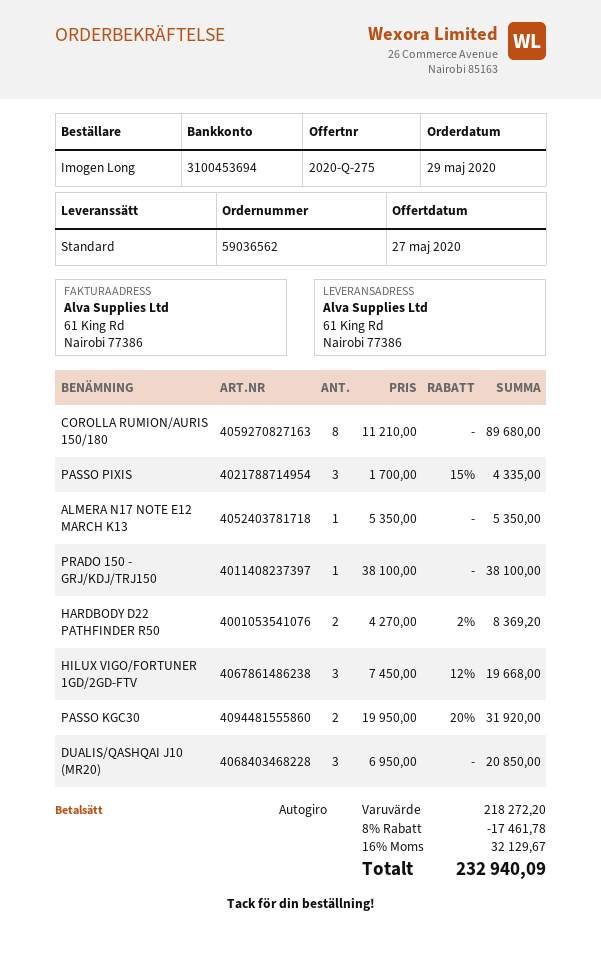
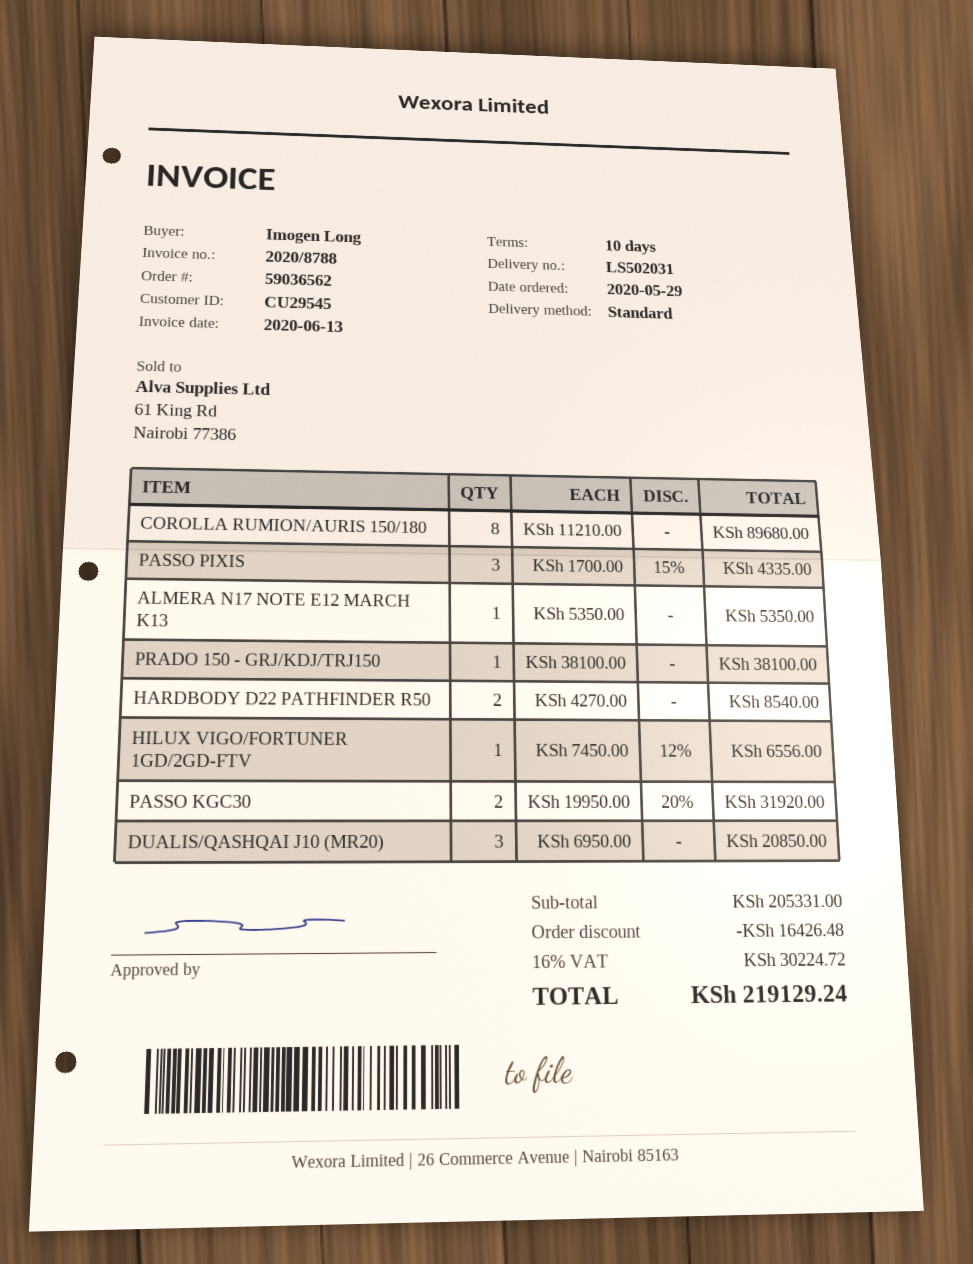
HARDBODY D22 PATHFINDER R50: 2 x 4270.00 - 2% = 8369.20 -> 2 x 4270.00 = 8540.00
HILUX VIGO/FORTUNER 1GD/2GD-FTV: 3 x 7450.00 - 12% = 19668.00 -> 1 x 7450.00 - 12% = 6556.00
subtotal: 218272.20 -> 205331.00
discount: 17461.78 -> 16426.48
tax: 16% = 32129.67 -> 16% = 30224.72
total: 232940.09 -> 219129.24

